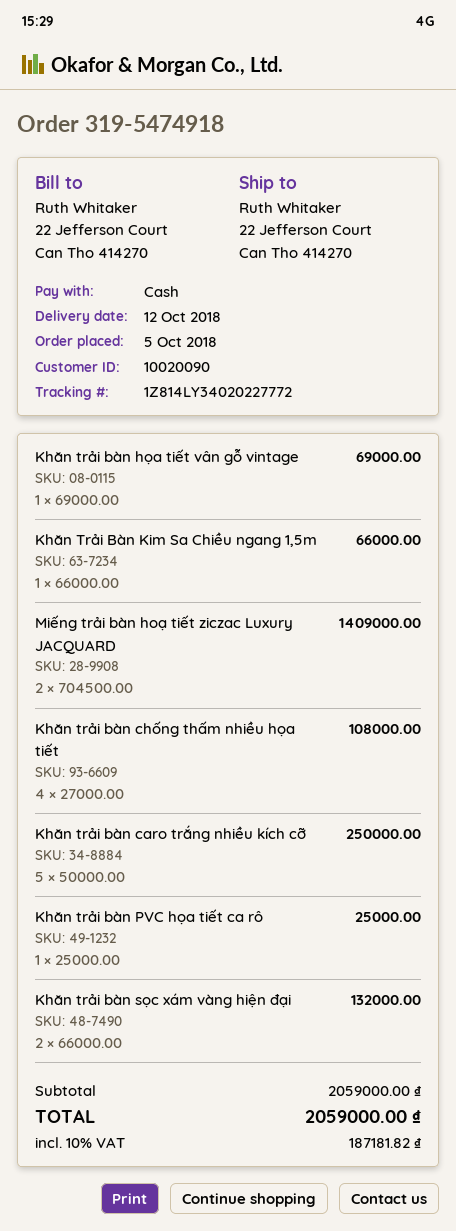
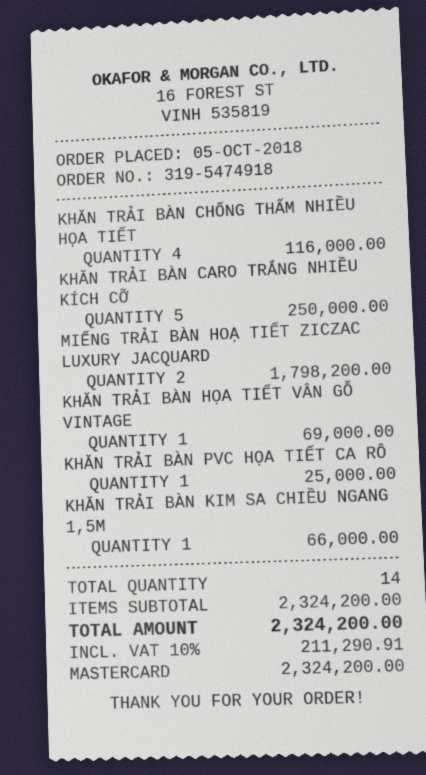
payment method: cash -> Mastercard
Miếng trải bàn hoạ tiết ziczac Luxury JACQUARD: 2 for 1409000.00 -> 2 for 1798200.00
Khăn trải bàn chống thấm nhiều họa tiết: 4 for 108000.00 -> 4 for 116000.00
Khăn trải bàn sọc xám vàng hiện đại: 2 for 132000.00 -> none
subtotal: 2059000.00 -> 2324200.00
tax: 10% = 187181.82 -> 10% = 211290.91
total: 2059000.00 -> 2324200.00

